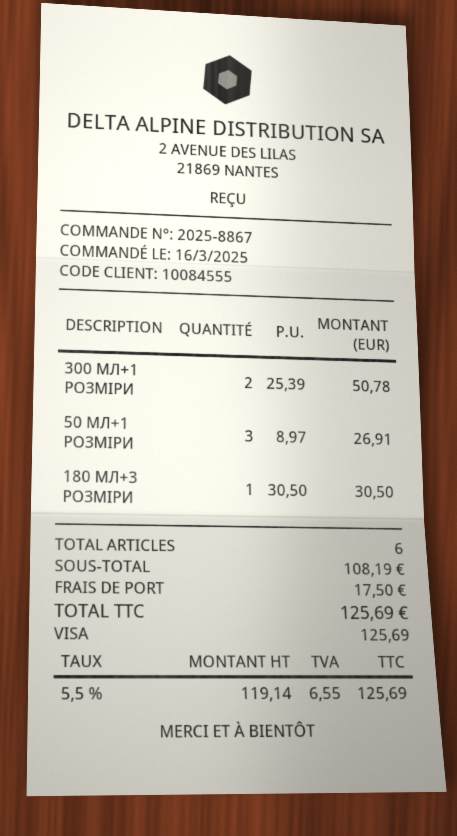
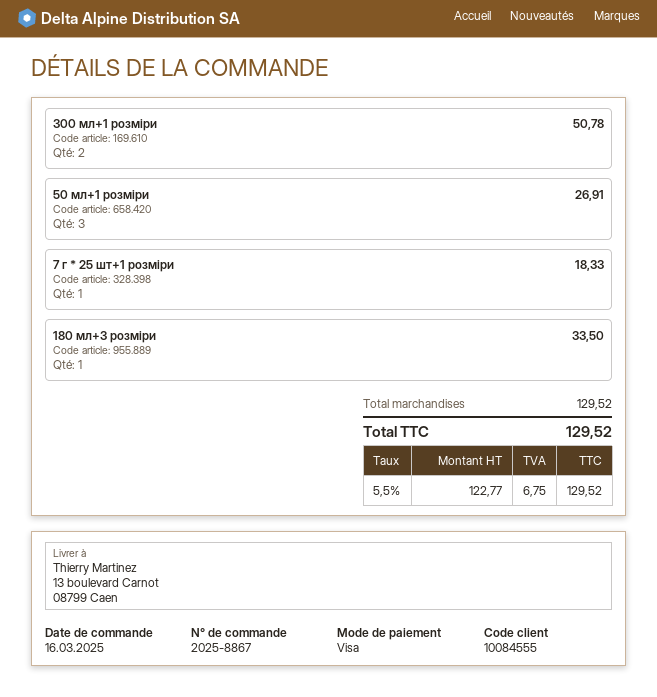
180 МЛ+3 РОЗМІРИ: 1 for 30.50 -> 1 for 33.50
7 г * 25 шт+1 розміри: none -> 1 for 18.33
subtotal: 108.19 -> 129.52
shipping: 17.50 -> none
net: 119.14 -> 122.77
tax: 5.5% = 6.55 -> 5.5% = 6.75
total: 125.69 -> 129.52

